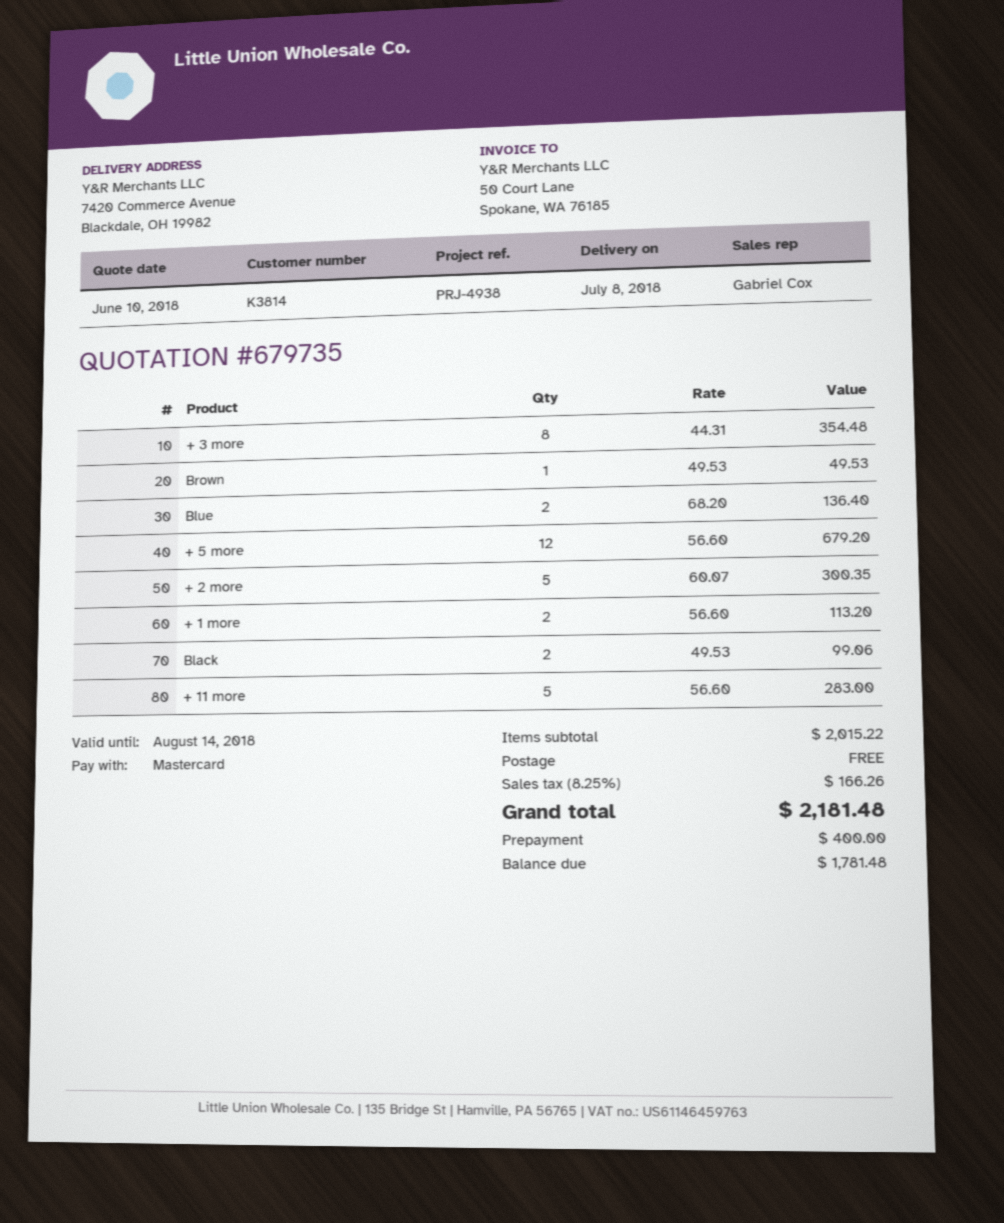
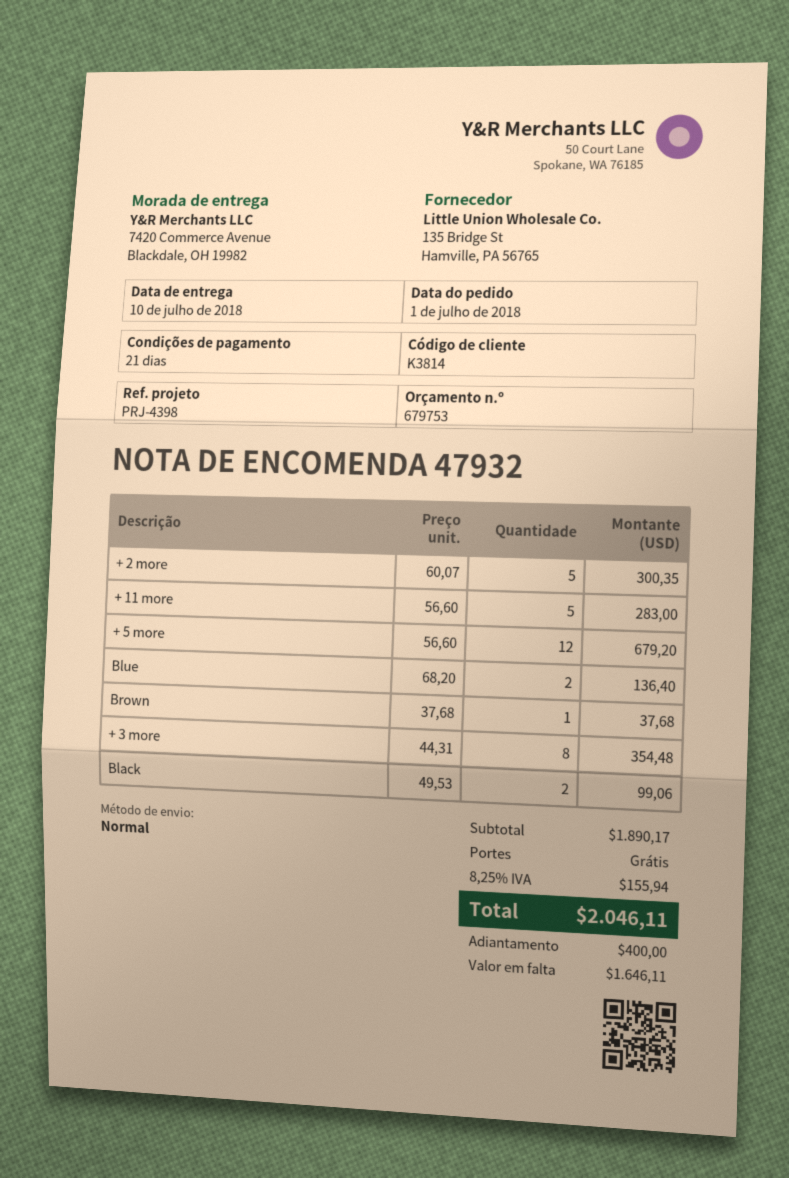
quote number: 679735 -> 679753
delivery date: 2018-07-08 -> 2018-07-10
reference: PRJ-4938 -> PRJ-4398
Brown: 1 x 49.53 = 49.53 -> 1 x 37.68 = 37.68
+ 1 more: 2 x 56.60 = 113.20 -> none
subtotal: 2015.22 -> 1890.17
tax: 8.25% = 166.26 -> 8.25% = 155.94
total: 2181.48 -> 2046.11
balance: 1781.48 -> 1646.11

